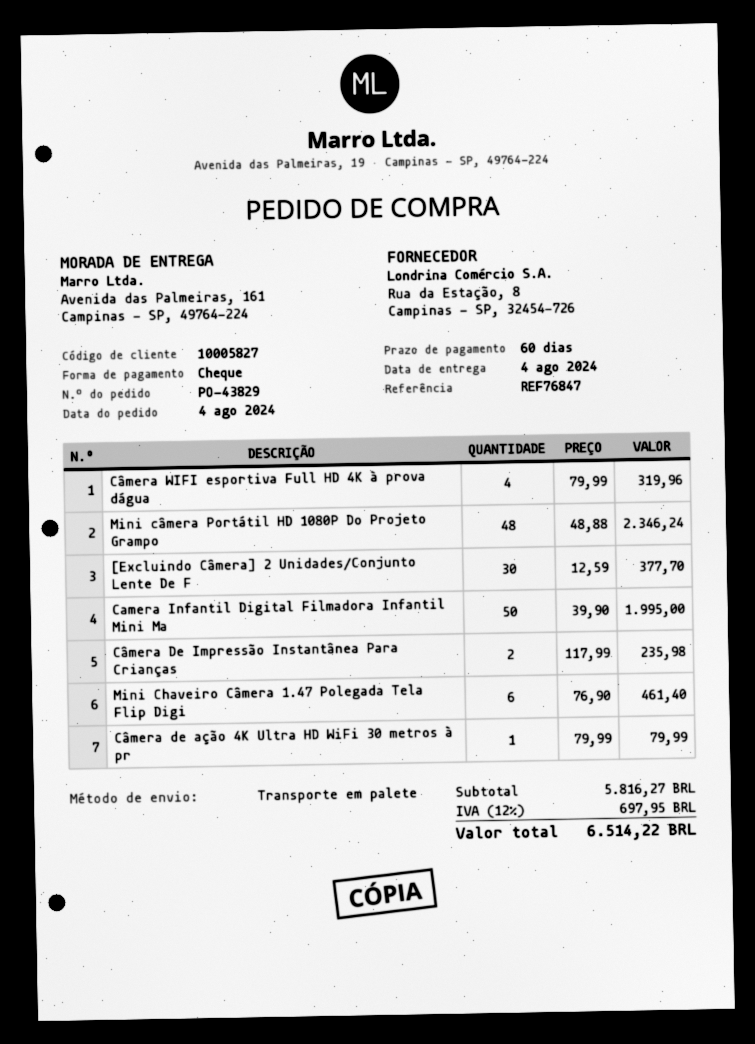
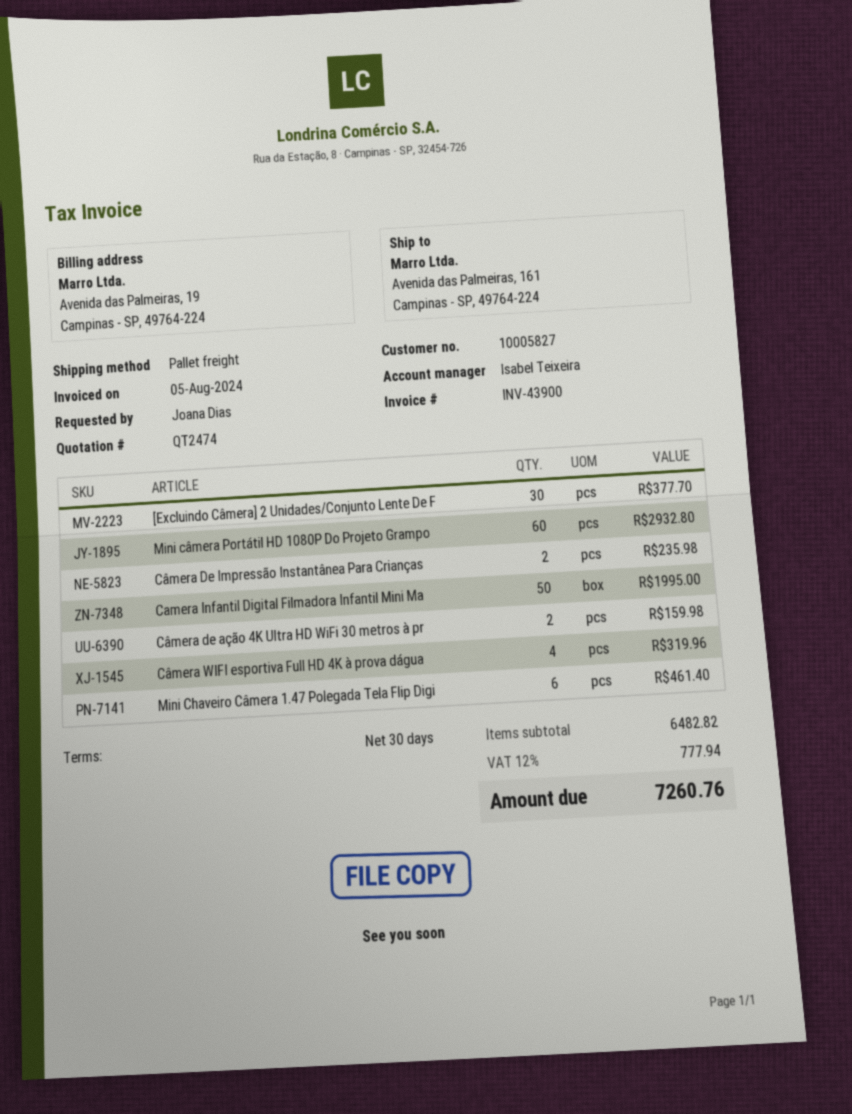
payment terms: 60 days -> 30 days
Mini câmera Portátil HD 1080P Do Projeto Grampo: 48 for 2346.24 -> 60 for 2932.80
Câmera de ação 4K Ultra HD WiFi 30 metros à pr: 1 for 79.99 -> 2 for 159.98
subtotal: 5816.27 -> 6482.82
tax: 12% = 697.95 -> 12% = 777.94
total: 6514.22 -> 7260.76

